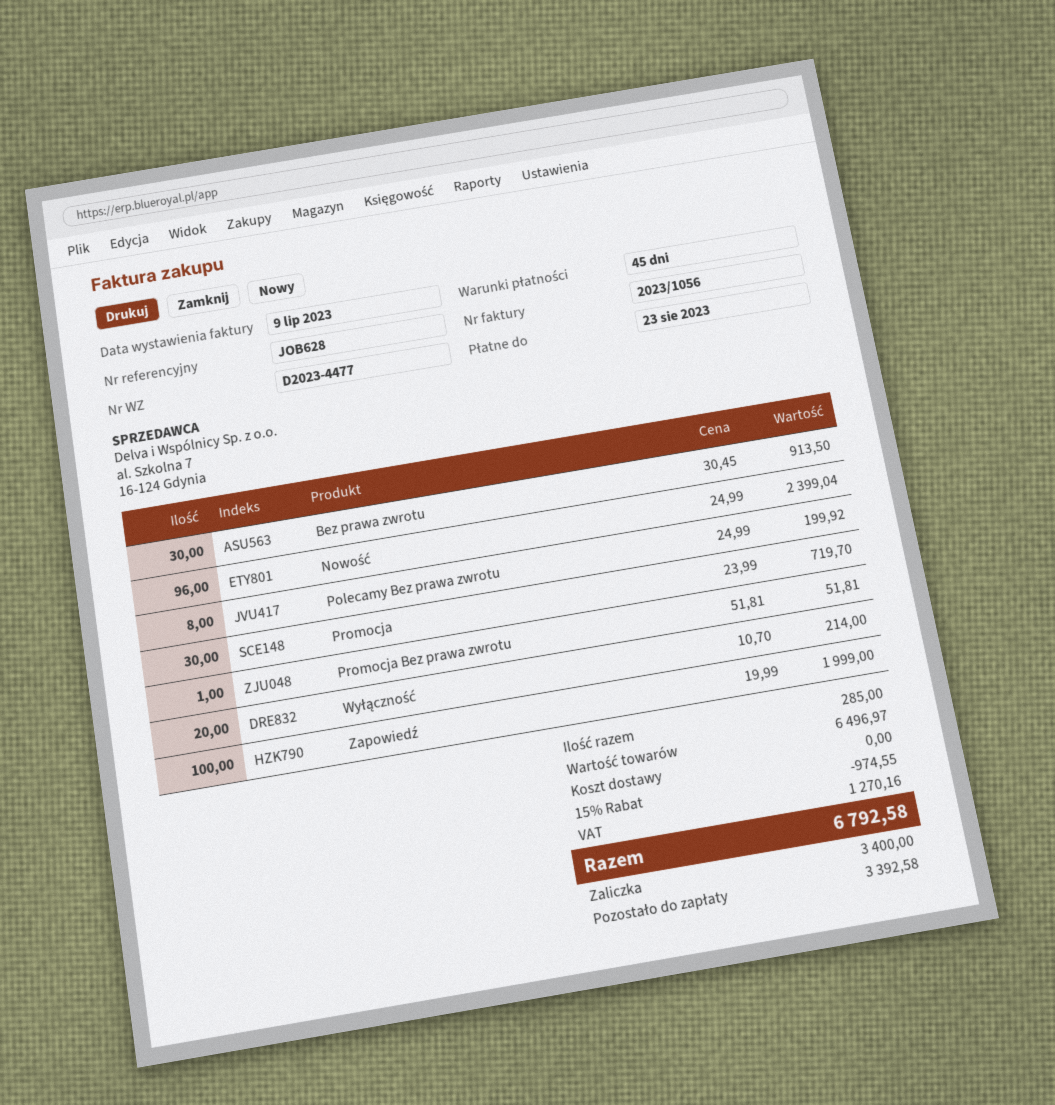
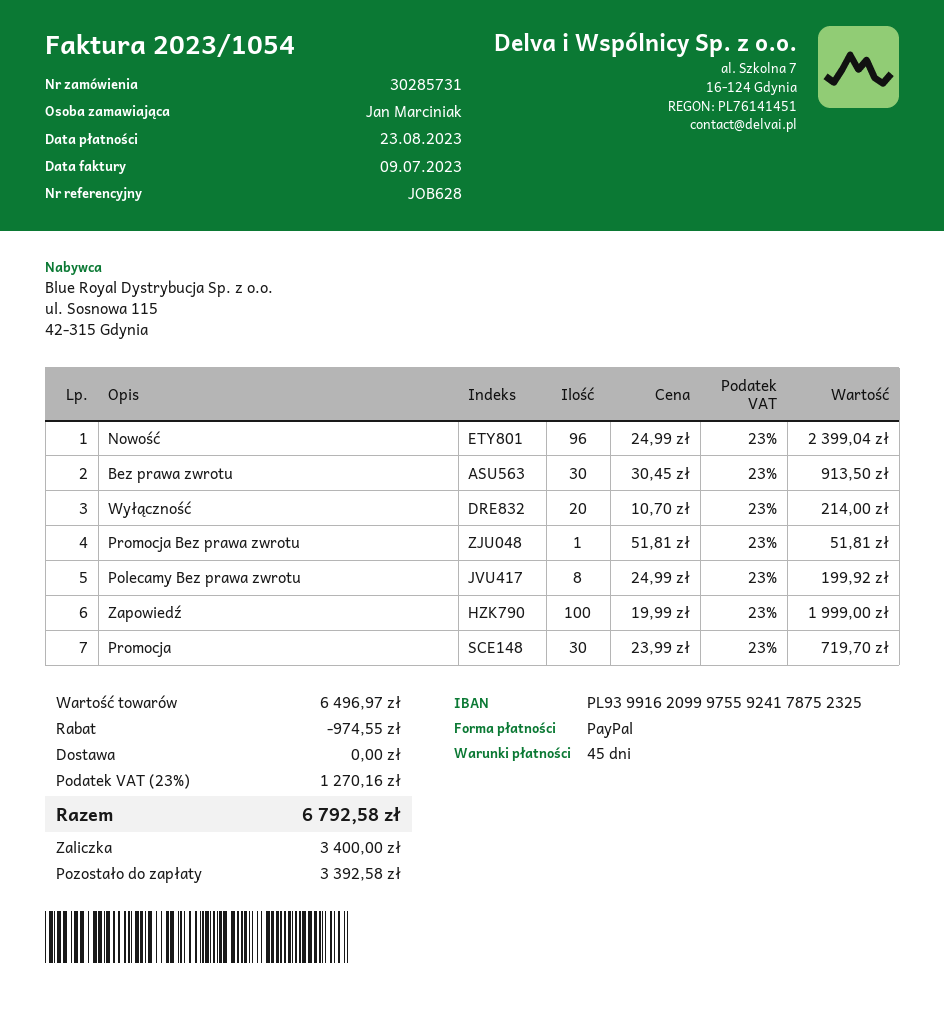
invoice number: 2023/1056 -> 2023/1054

